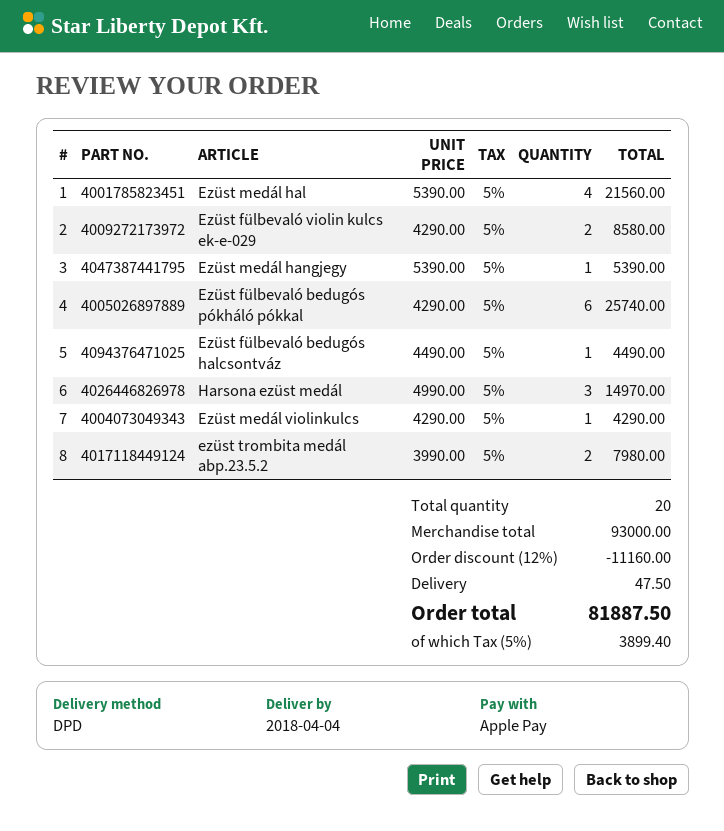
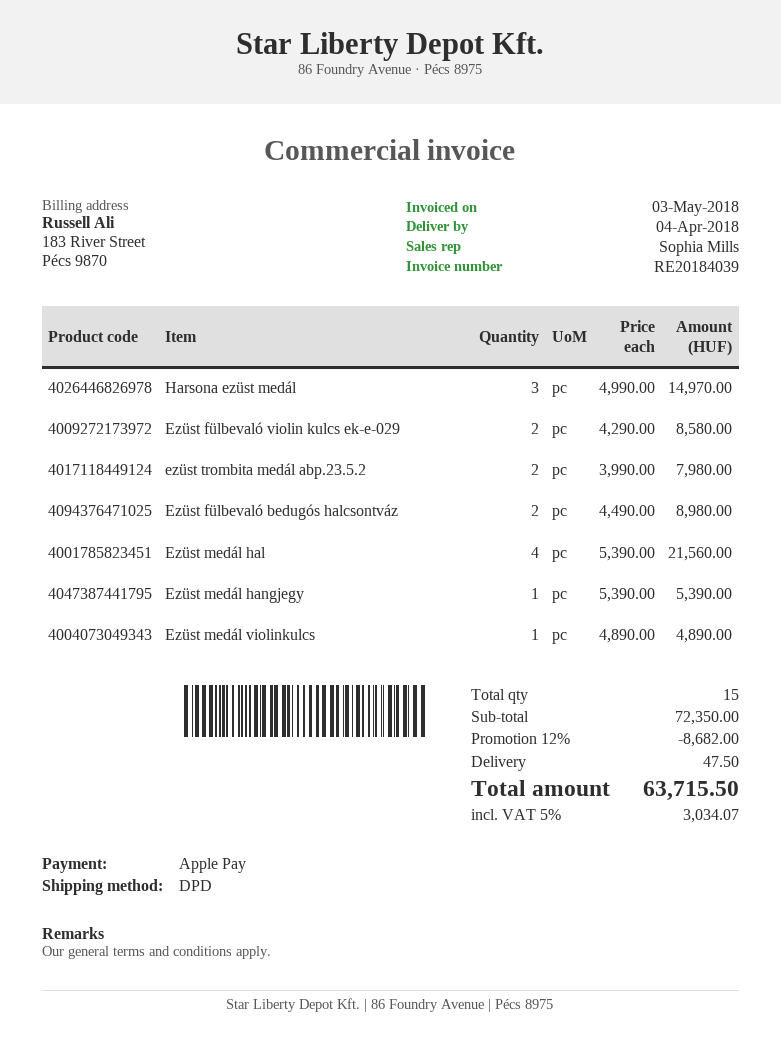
Ezüst fülbevaló bedugós pókháló pókkal: 6 x 4290.00 = 25740.00 -> none
Ezüst fülbevaló bedugós halcsontváz: 1 x 4490.00 = 4490.00 -> 2 x 4490.00 = 8980.00
Ezüst medál violinkulcs: 1 x 4290.00 = 4290.00 -> 1 x 4890.00 = 4890.00
total quantity: 20 -> 15
subtotal: 93000.00 -> 72350.00
discount: 12% = 11160.00 -> 12% = 8682.00
tax: 5% = 3899.40 -> 5% = 3034.07
total: 81887.50 -> 63715.50

